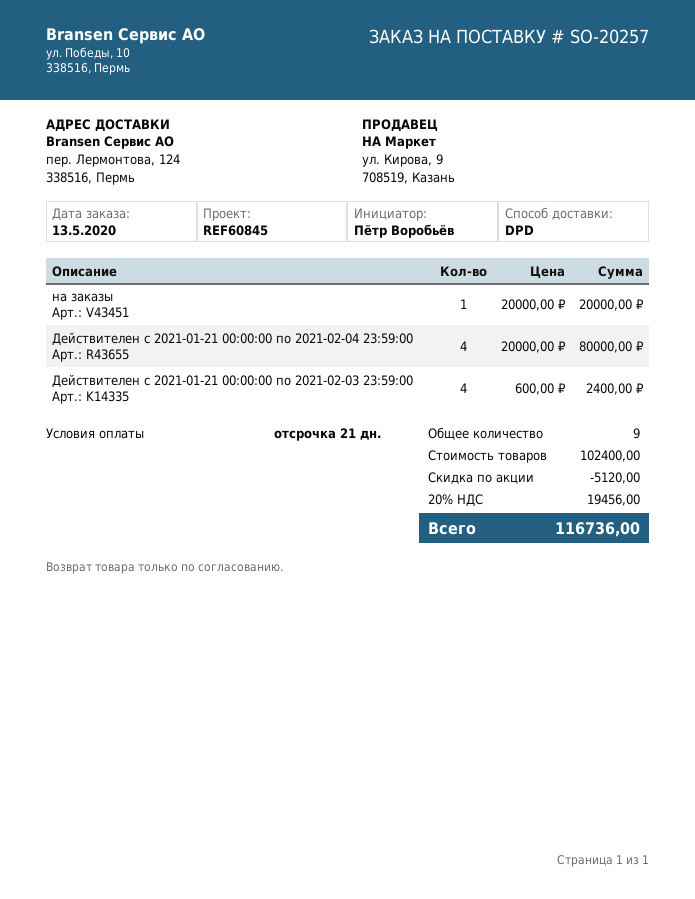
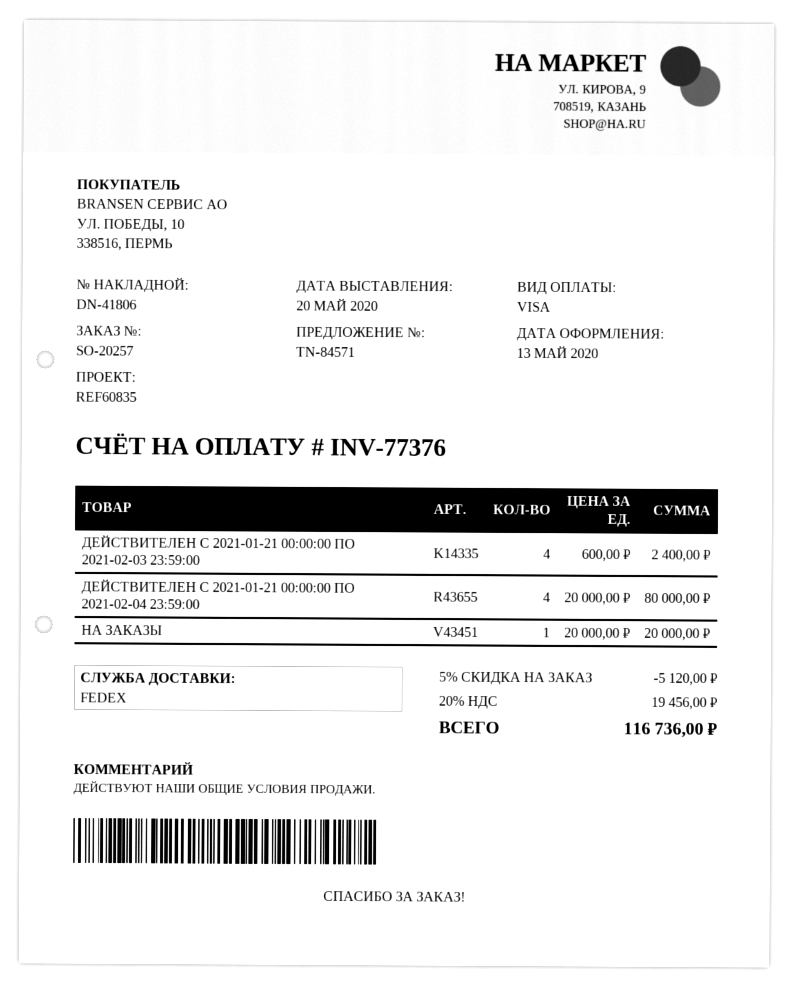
reference: REF60845 -> REF60835
shipping method: DPD -> FedEx

